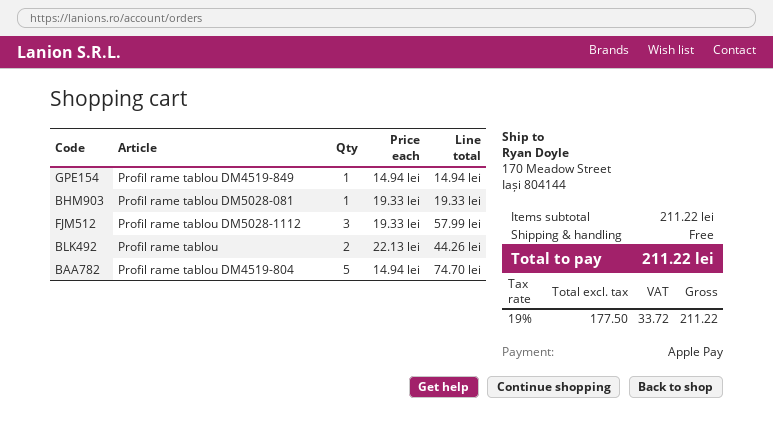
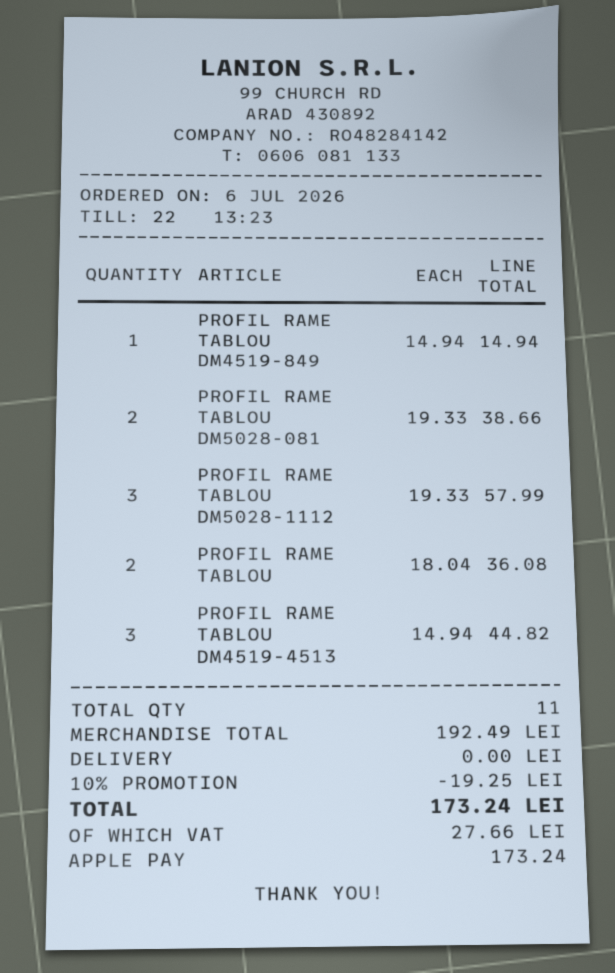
Profil rame tablou DM5028-081: 1 x 19.33 = 19.33 -> 2 x 19.33 = 38.66
Profil rame tablou: 2 x 22.13 = 44.26 -> 2 x 18.04 = 36.08
Profil rame tablou DM4519-804: 5 x 14.94 = 74.70 -> none
PROFIL RAME TABLOU DM4519-4513: none -> 3 x 14.94 = 44.82
subtotal: 211.22 -> 192.49
discount: none -> 10% = 19.25
tax: 33.72 -> 27.66
total: 211.22 -> 173.24

